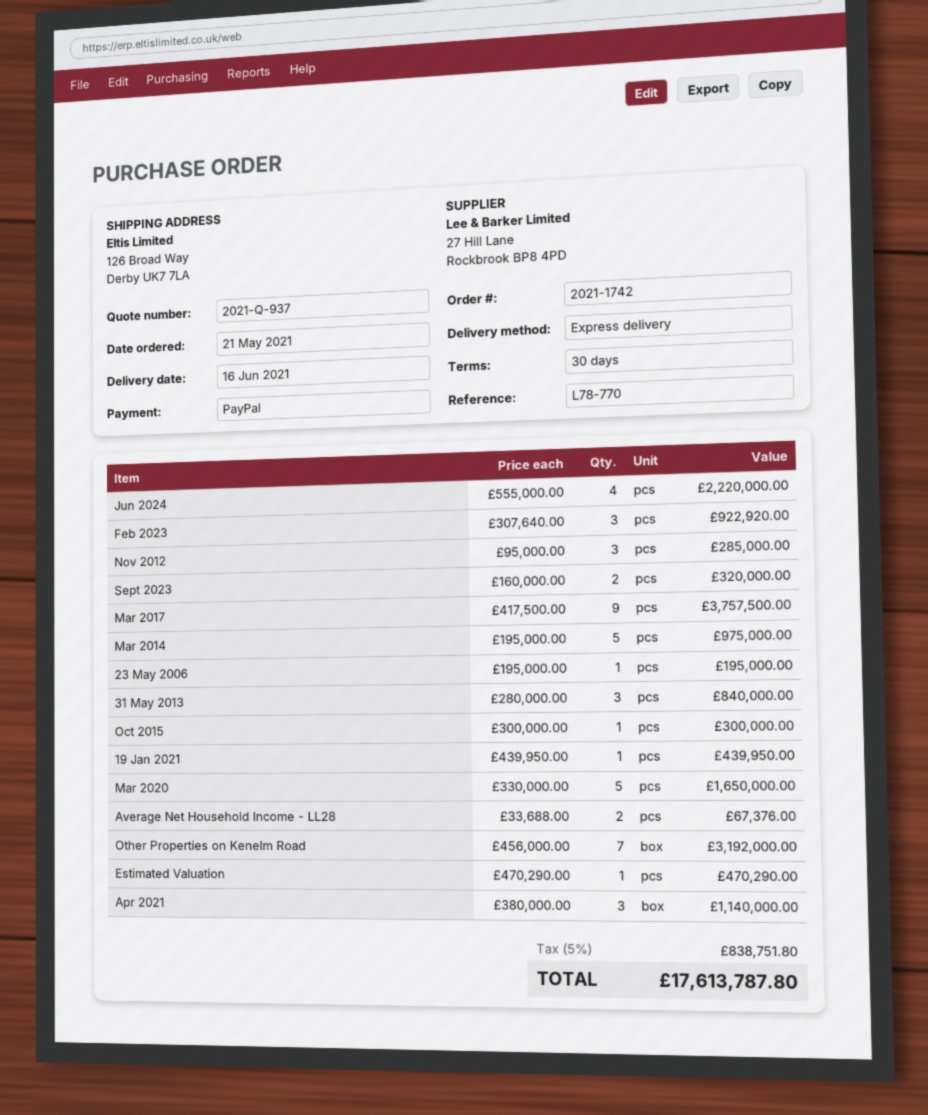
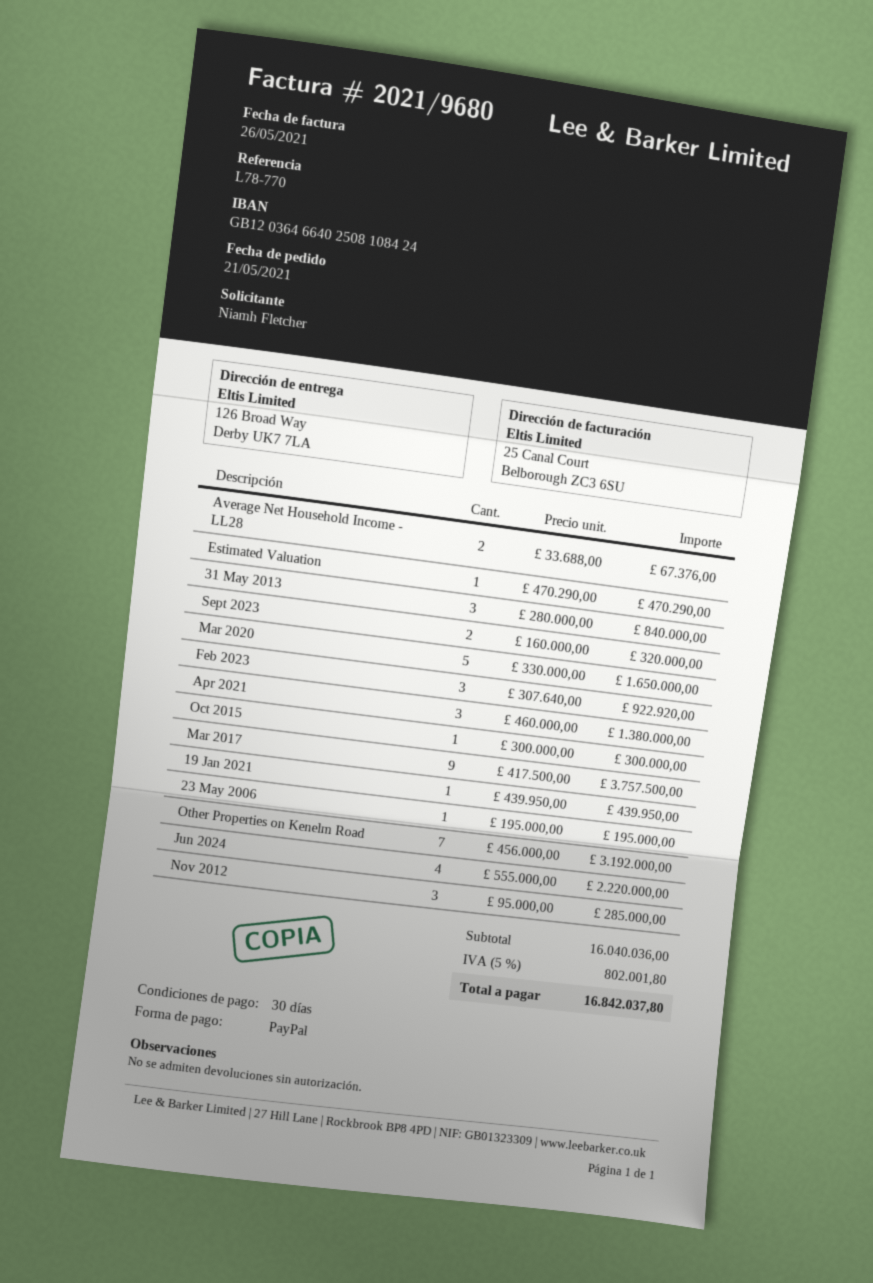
Mar 2014: 5 x 195000.00 = 975000.00 -> none
Apr 2021: 3 x 380000.00 = 1140000.00 -> 3 x 460000.00 = 1380000.00
tax: 5% = 838751.80 -> 5% = 802001.80
total: 17613787.80 -> 16842037.80

